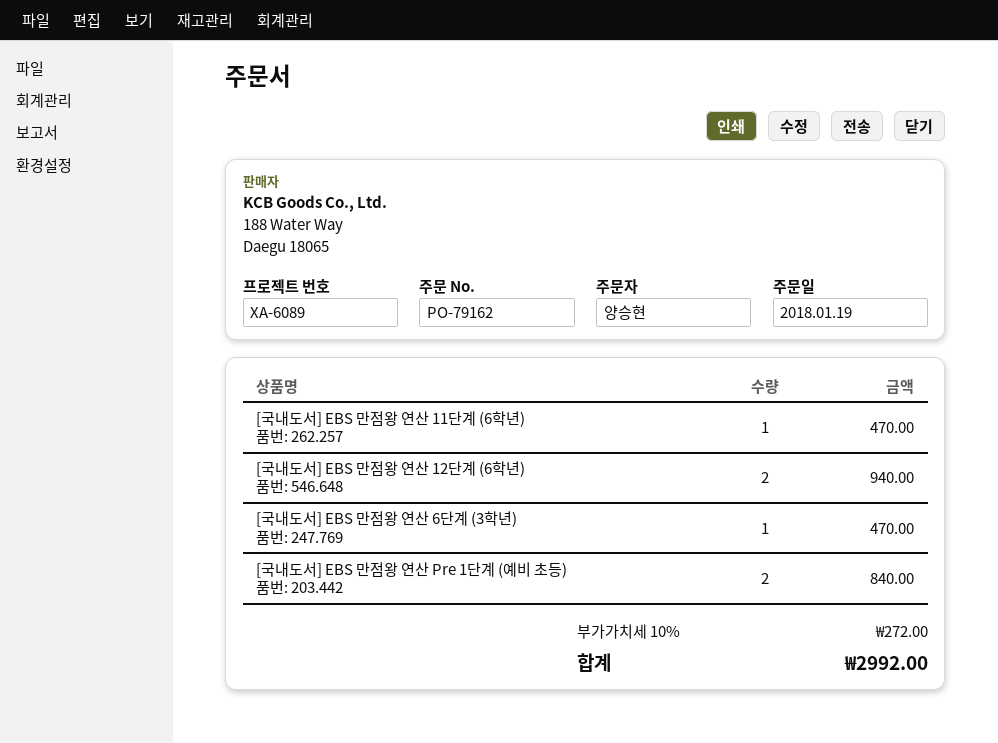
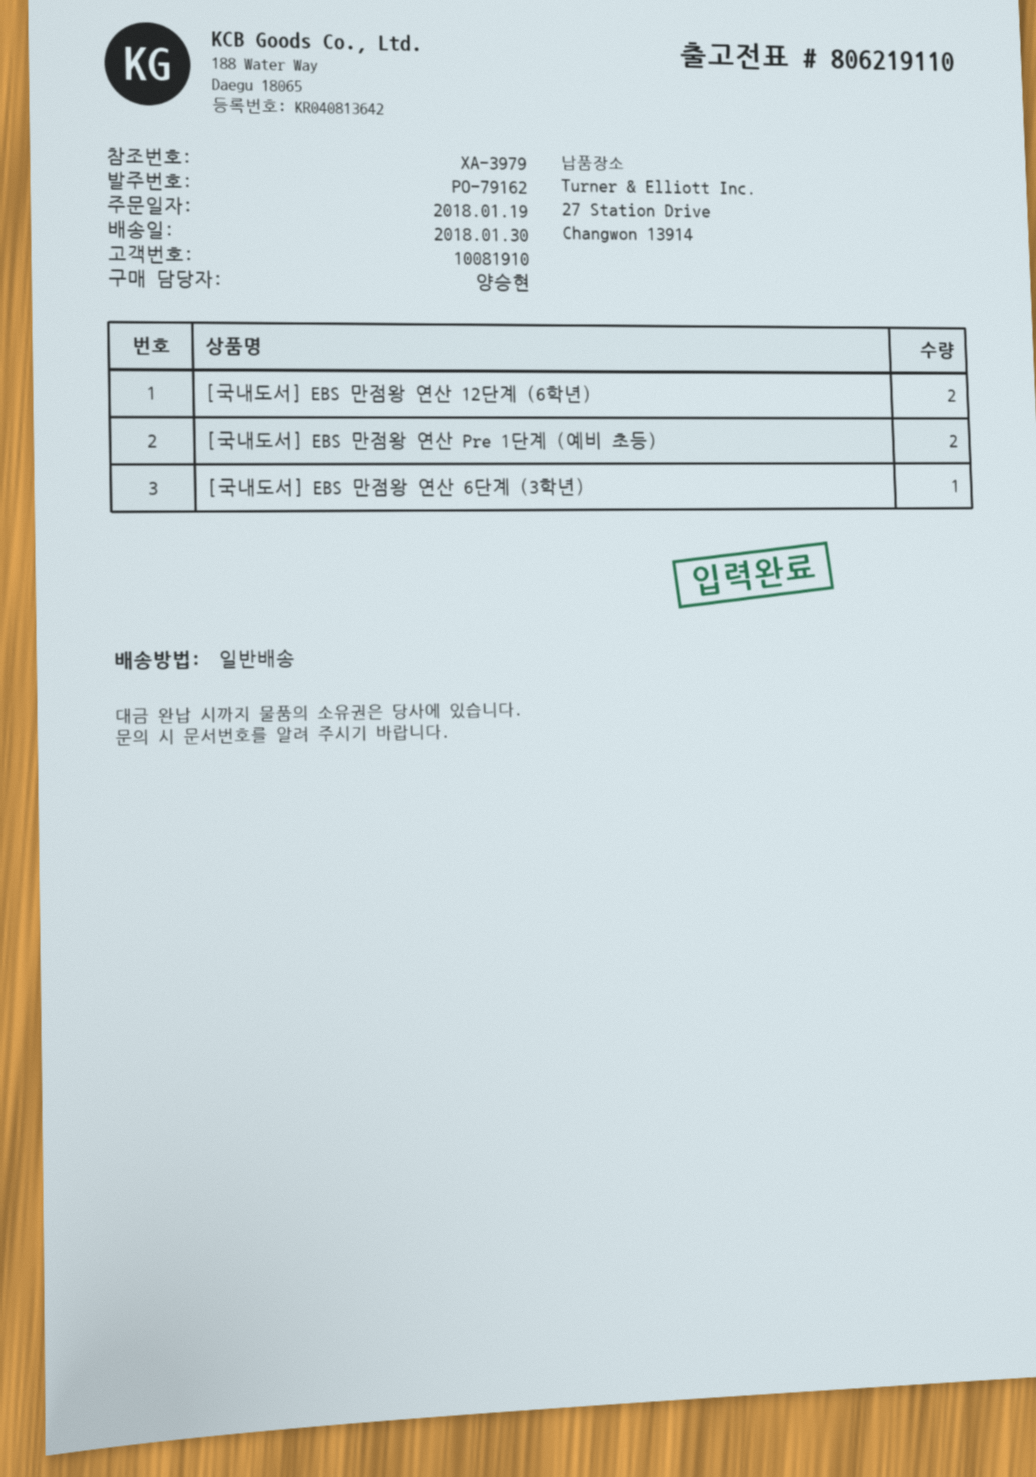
reference: XA-6089 -> XA-3979
[국내도서] EBS 만점왕 연산 11단계 (6학년): 1 -> none

